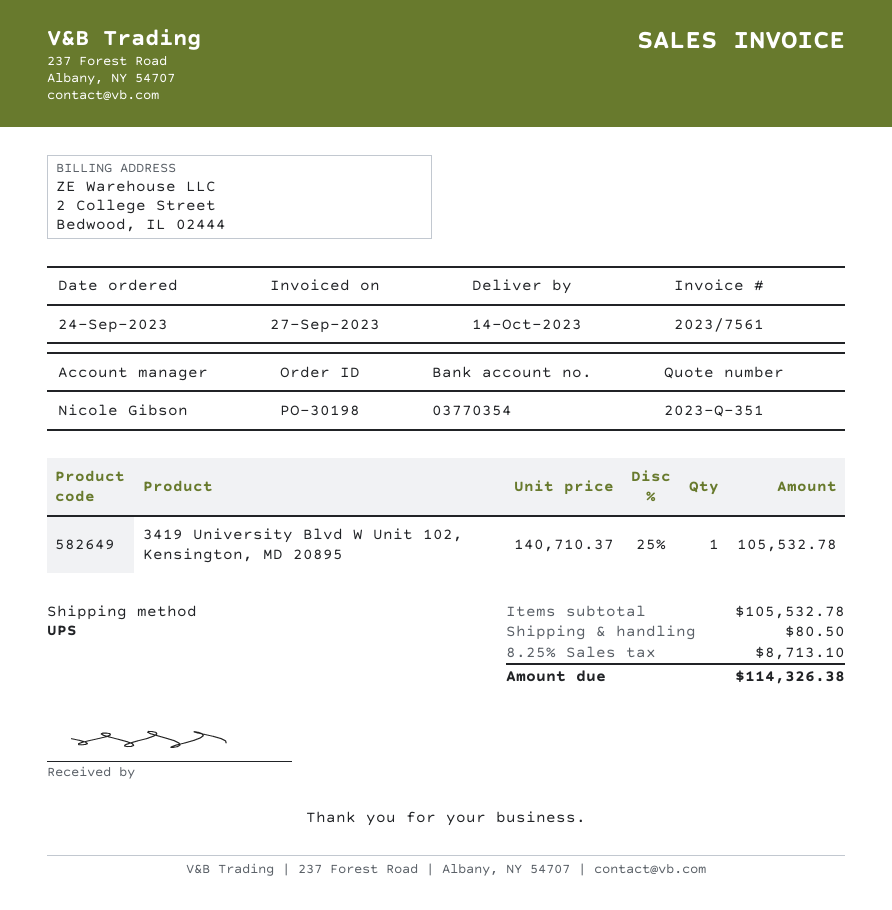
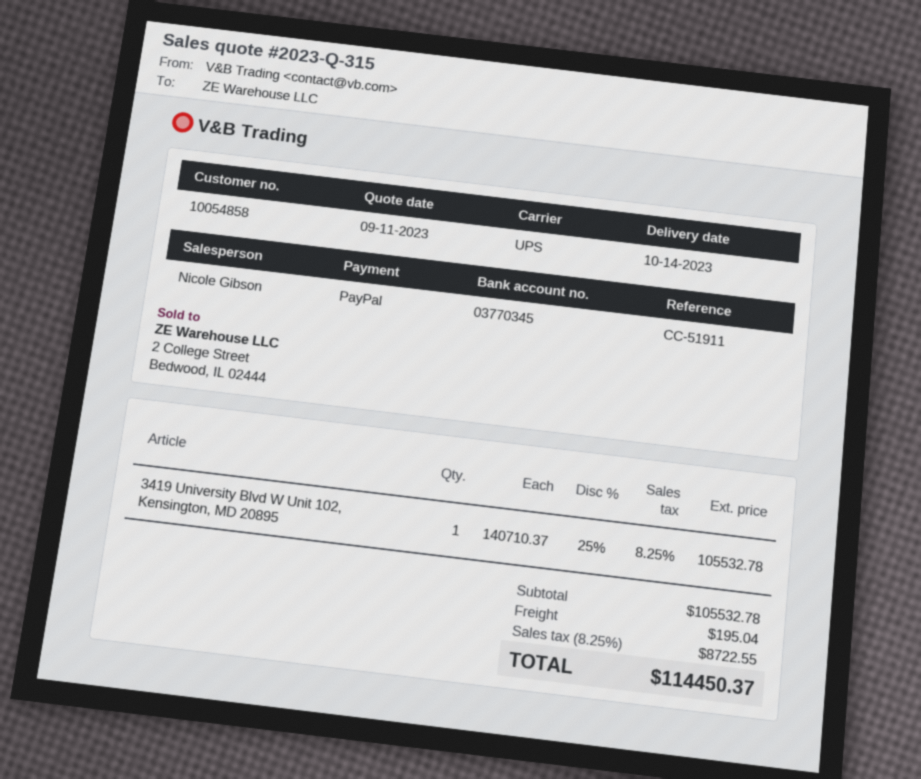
quote number: 2023-Q-351 -> 2023-Q-315
bank account: 03770354 -> 03770345
shipping: 80.50 -> 195.04
tax: 8.25% = 8713.10 -> 8.25% = 8722.55
total: 114326.38 -> 114450.37

